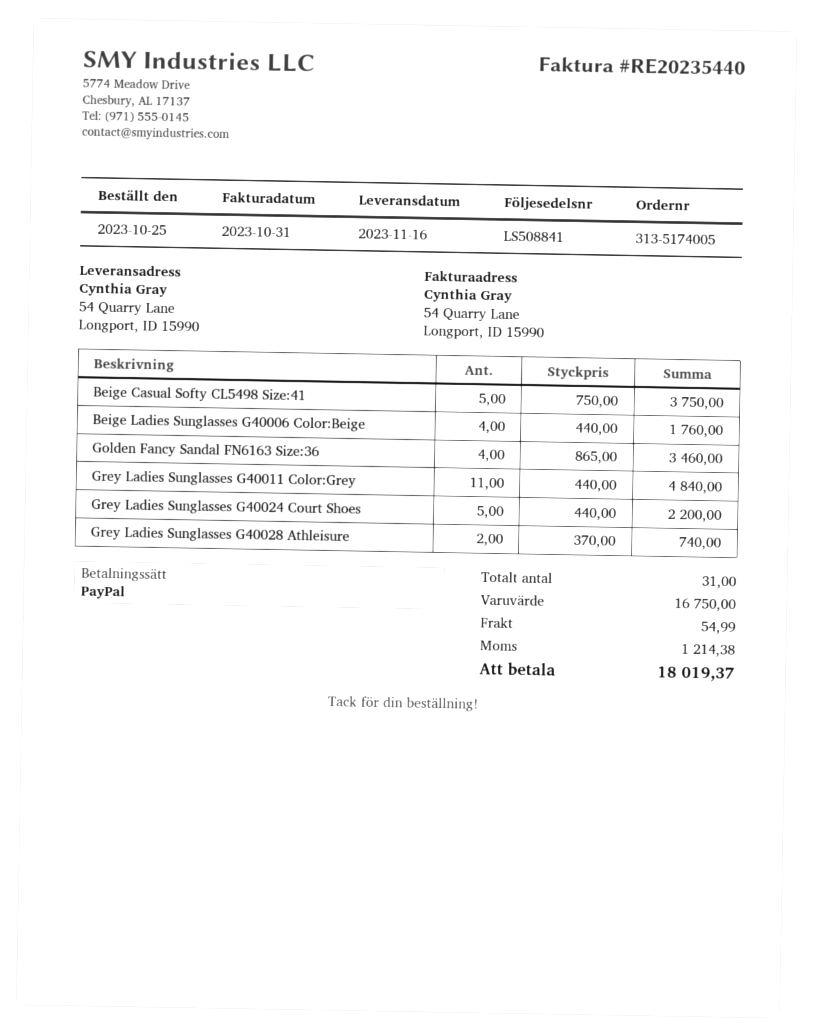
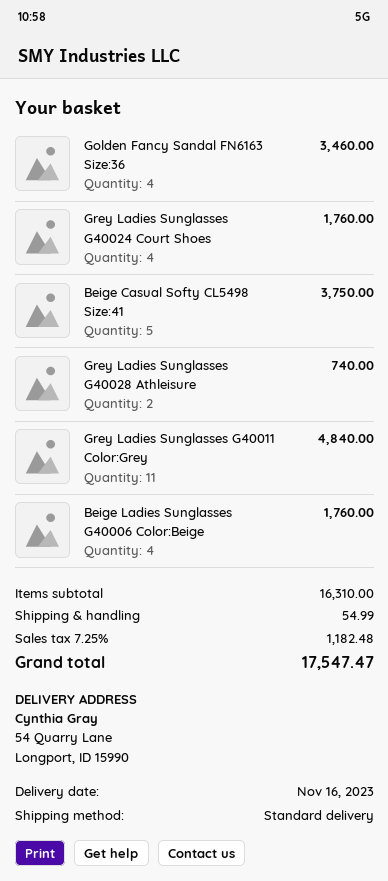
Grey Ladies Sunglasses G40024 Court Shoes: 5 for 2200.00 -> 4 for 1760.00
subtotal: 16750.00 -> 16310.00
tax: 1214.38 -> 1182.48
total: 18019.37 -> 17547.47

